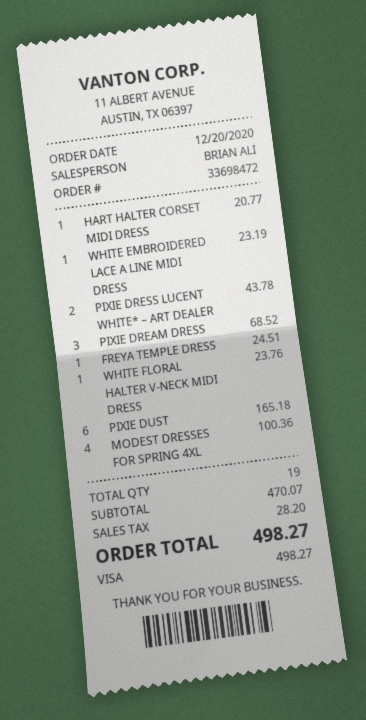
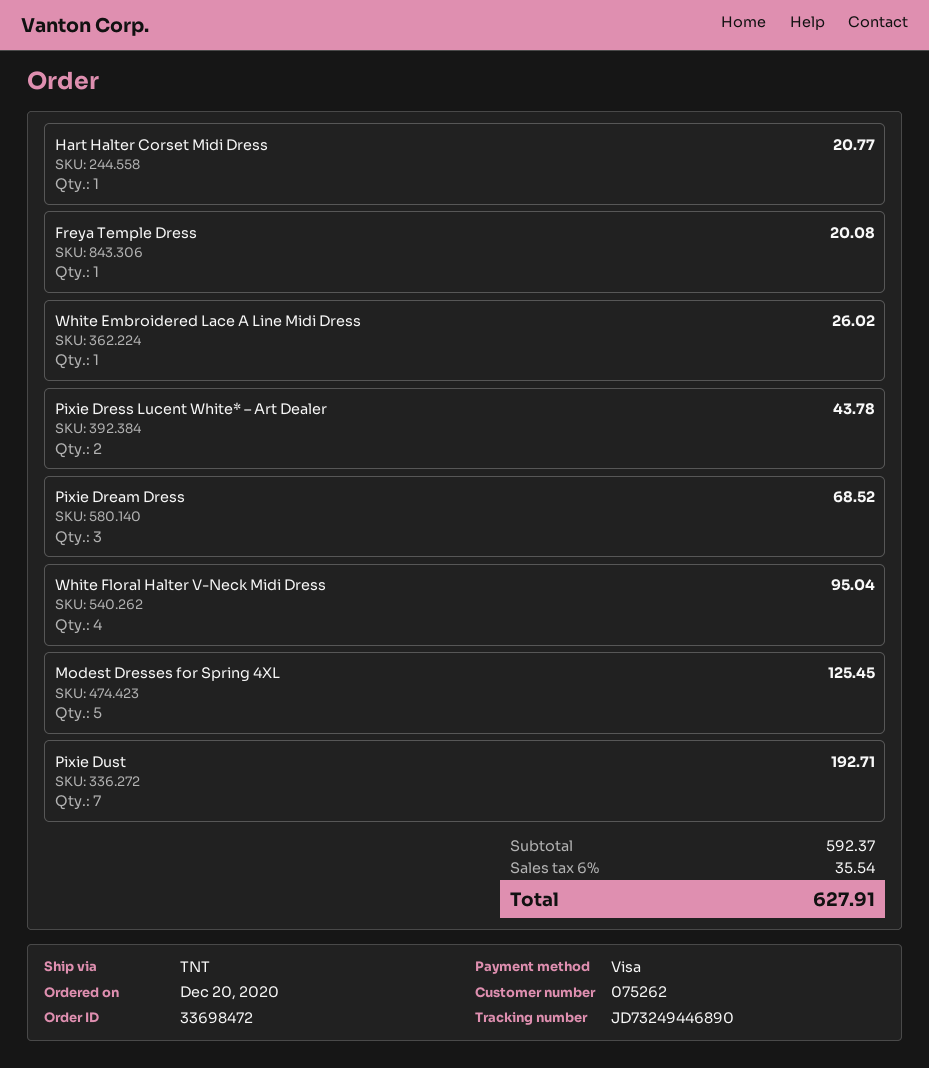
WHITE EMBROIDERED LACE A LINE MIDI DRESS: 1 for 23.19 -> 1 for 26.02
FREYA TEMPLE DRESS: 1 for 24.51 -> 1 for 20.08
WHITE FLORAL HALTER V-NECK MIDI DRESS: 1 for 23.76 -> 4 for 95.04
PIXIE DUST: 6 for 165.18 -> 7 for 192.71
MODEST DRESSES FOR SPRING 4XL: 4 for 100.36 -> 5 for 125.45
subtotal: 470.07 -> 592.37
tax: 28.20 -> 35.54
total: 498.27 -> 627.91

